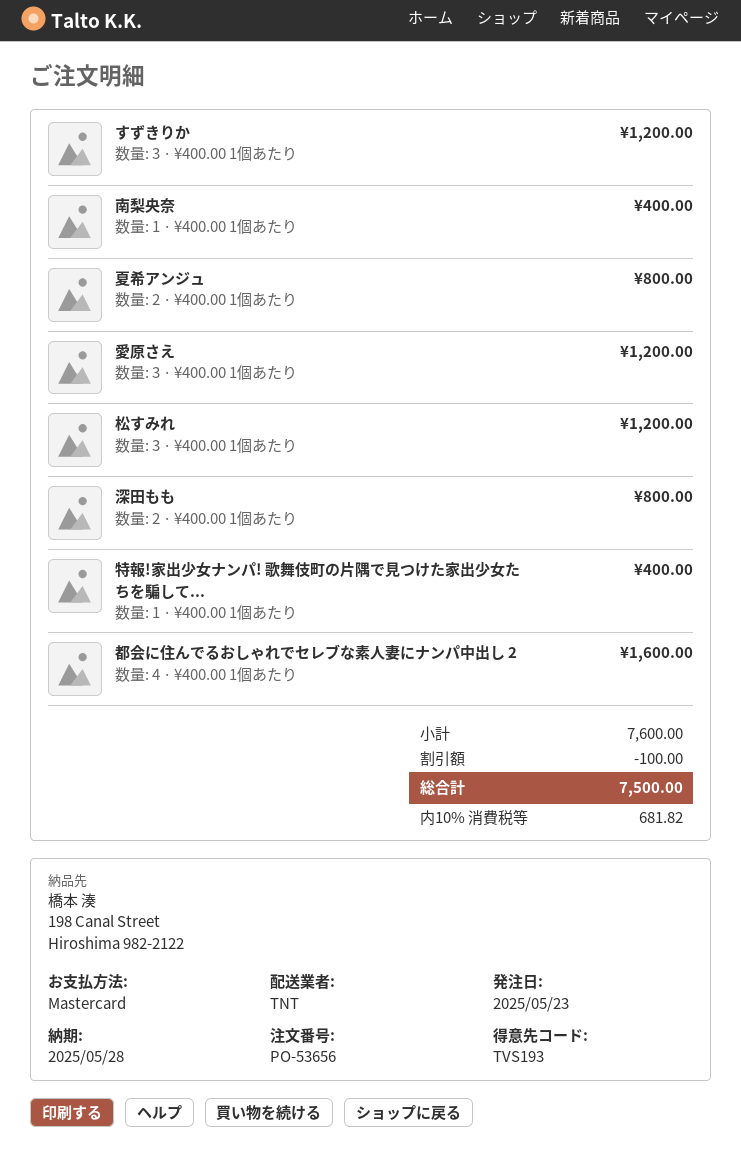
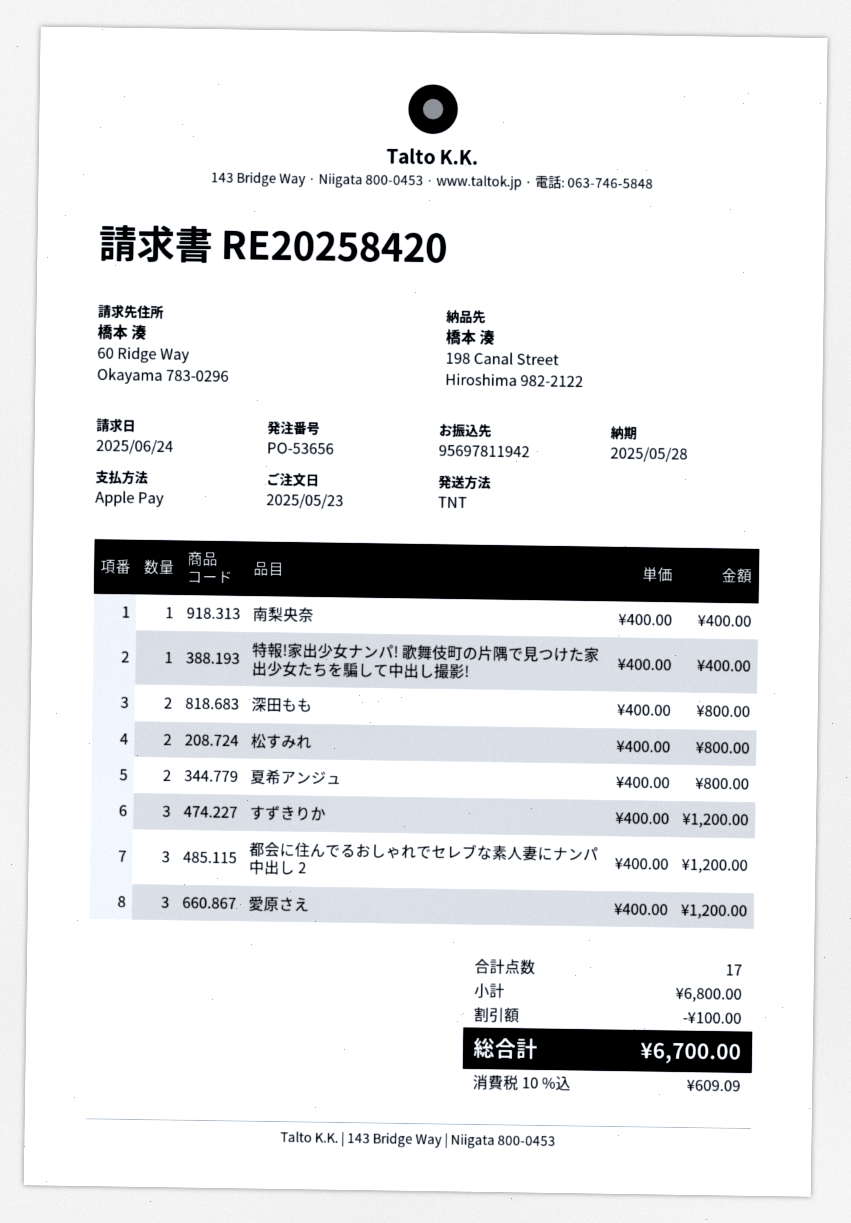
payment method: Mastercard -> Apple Pay
松すみれ: 3 x 400.00 = 1200.00 -> 2 x 400.00 = 800.00
都会に住んでるおしゃれでセレブな素人妻にナンパ中出し 2: 4 x 400.00 = 1600.00 -> 3 x 400.00 = 1200.00
subtotal: 7600.00 -> 6800.00
tax: 10% = 681.82 -> 10% = 609.09
total: 7500.00 -> 6700.00

